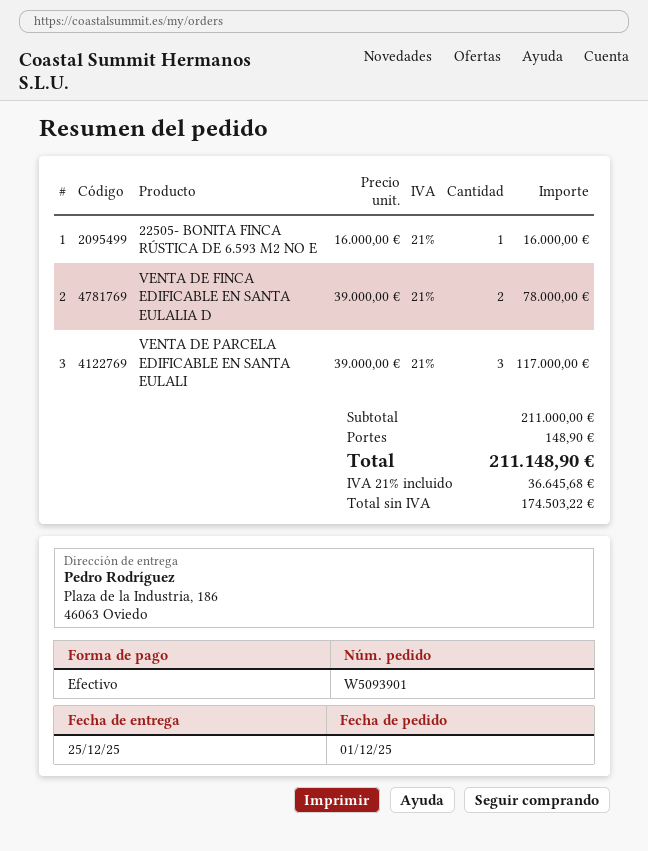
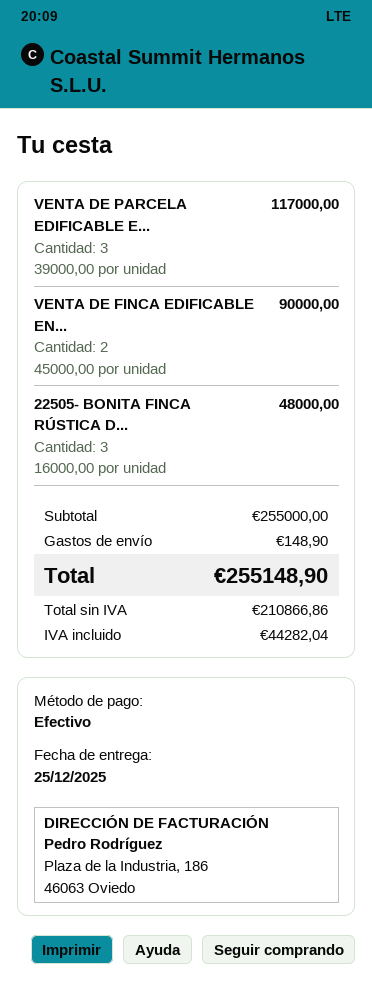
22505- BONITA FINCA RÚSTICA DE 6.593 M2 NO E: 1 x 16000.00 = 16000.00 -> 3 x 16000.00 = 48000.00
VENTA DE FINCA EDIFICABLE EN SANTA EULALIA D: 2 x 39000.00 = 78000.00 -> 2 x 45000.00 = 90000.00
subtotal: 211000.00 -> 255000.00
net: 174503.22 -> 210866.86
tax: 36645.68 -> 44282.04
total: 211148.90 -> 255148.90

